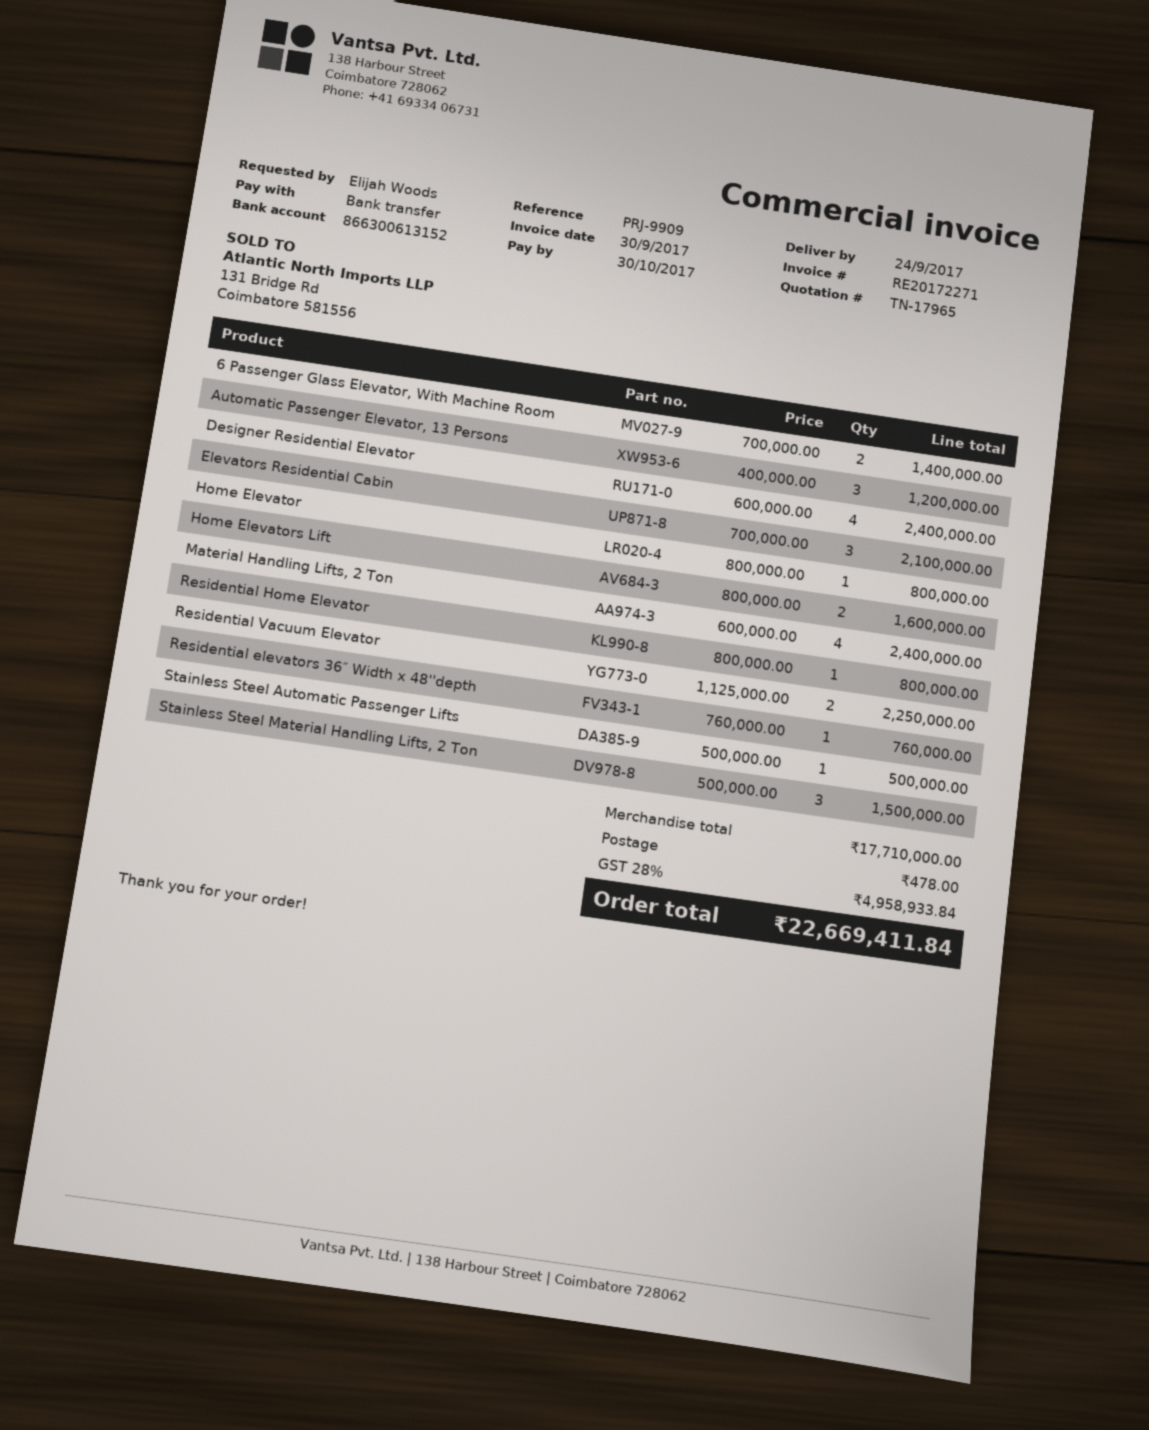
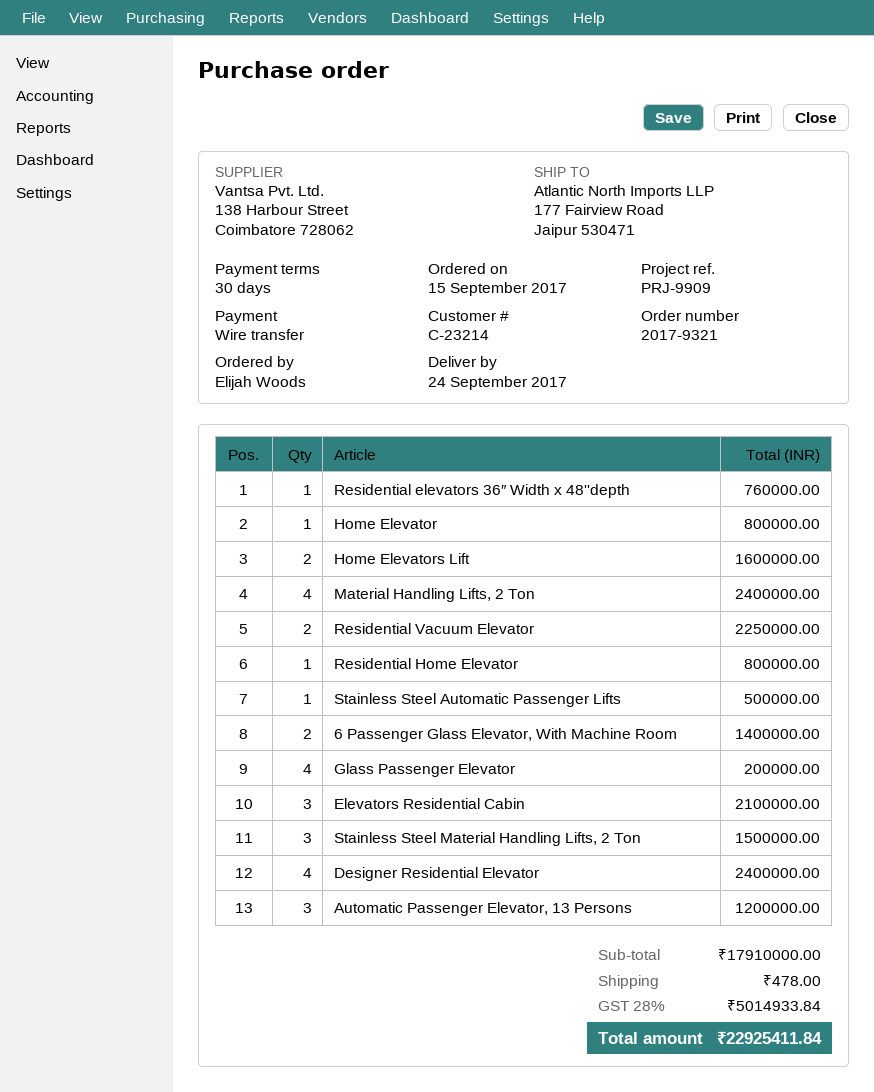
Glass Passenger Elevator: none -> 4 for 200000.00
subtotal: 17710000.00 -> 17910000.00
tax: 28% = 4958933.84 -> 28% = 5014933.84
total: 22669411.84 -> 22925411.84

